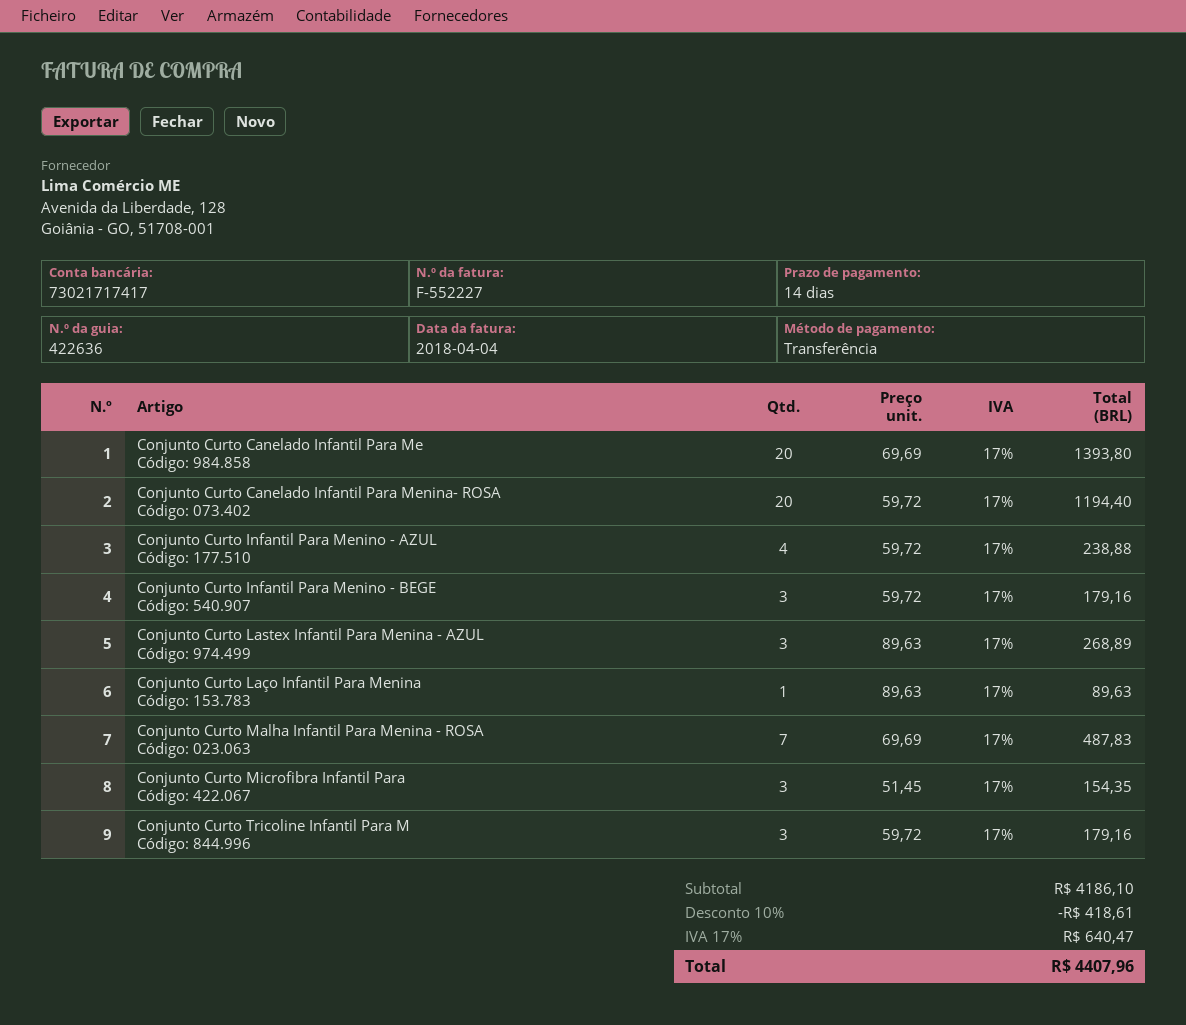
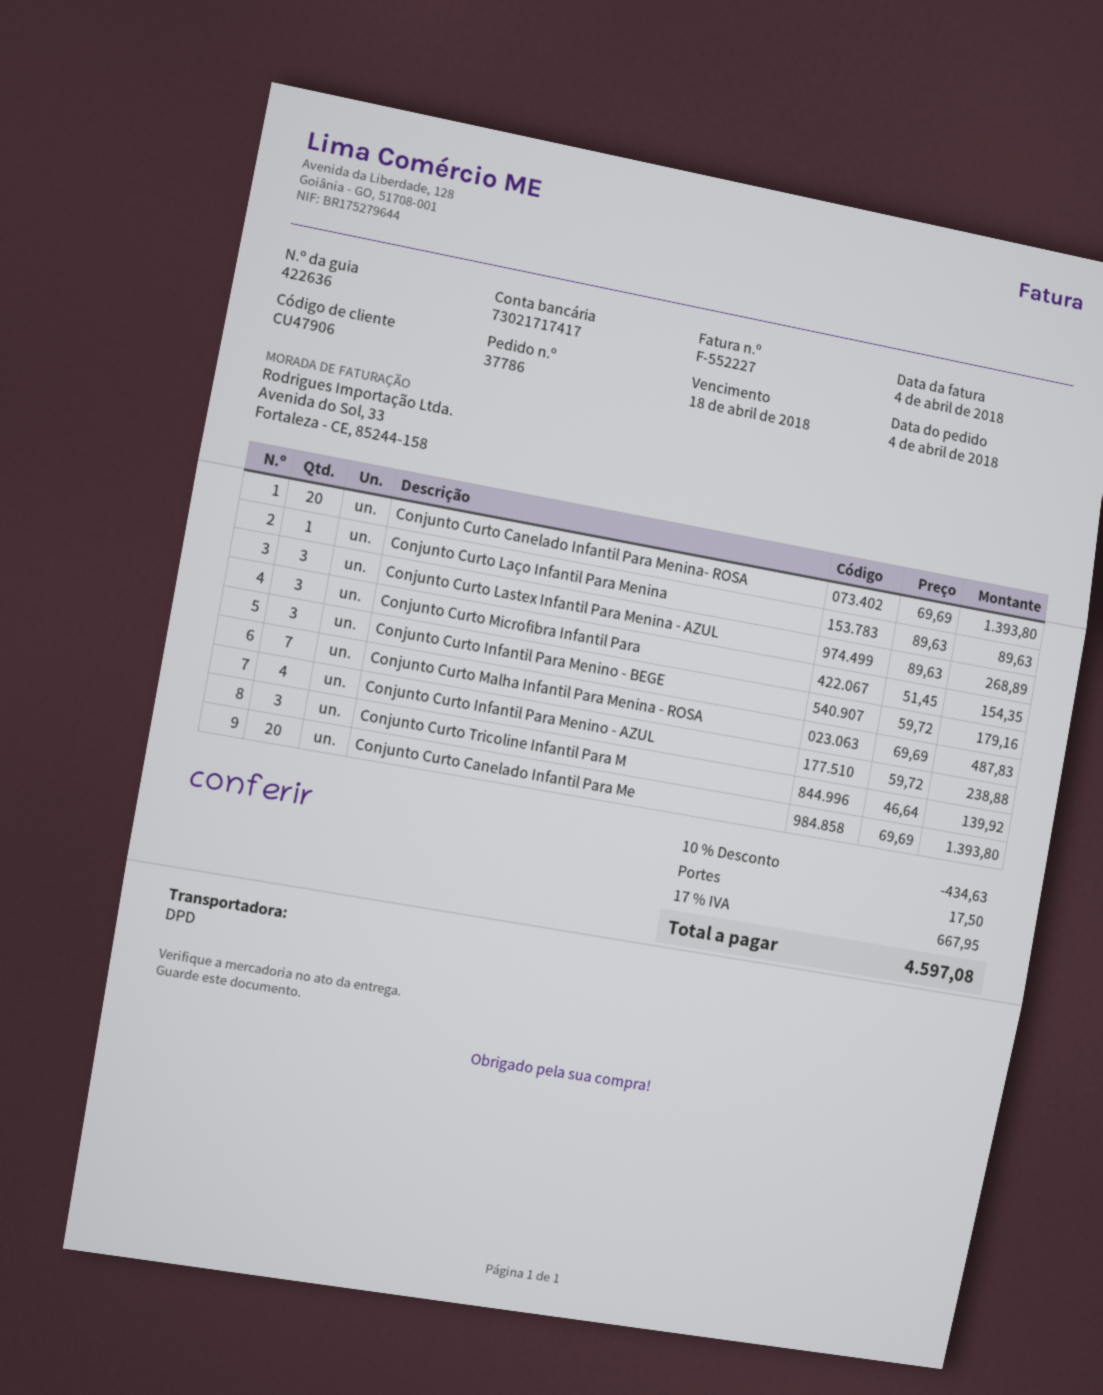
Conjunto Curto Canelado Infantil Para Menina- ROSA: 20 x 59.72 = 1194.40 -> 20 x 69.69 = 1393.80
Conjunto Curto Tricoline Infantil Para M: 3 x 59.72 = 179.16 -> 3 x 46.64 = 139.92
discount: 10% = 418.61 -> 10% = 434.63
shipping: none -> 17.50
tax: 17% = 640.47 -> 17% = 667.95
total: 4407.96 -> 4597.08

